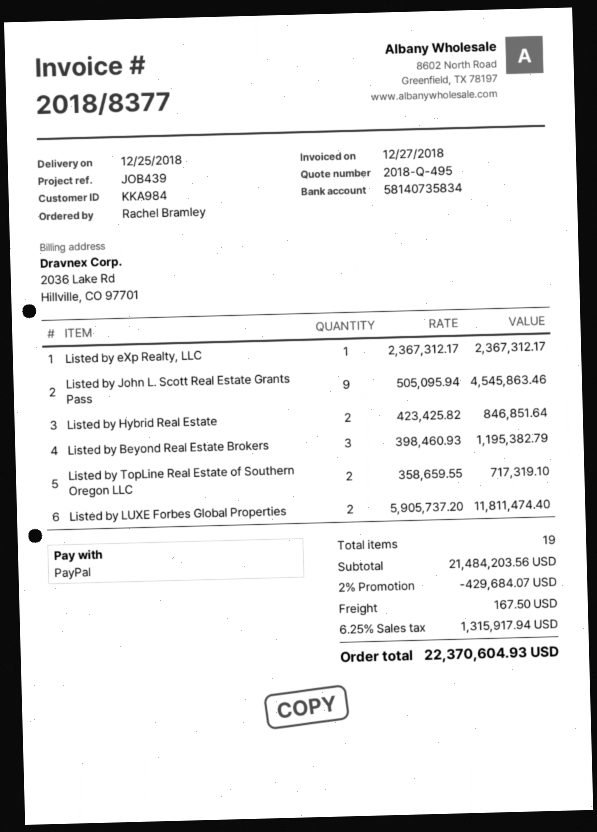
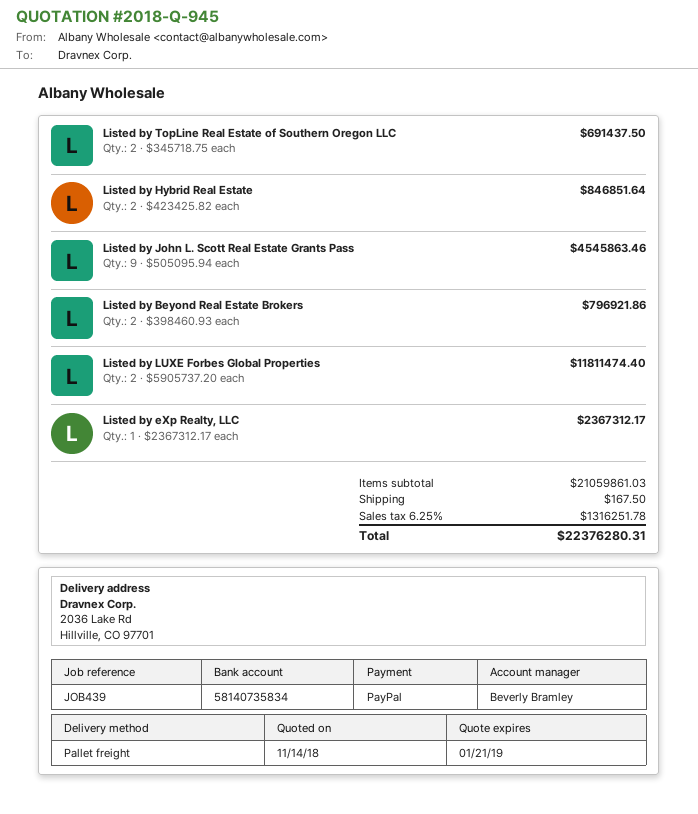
quote number: 2018-Q-495 -> 2018-Q-945
Listed by Beyond Real Estate Brokers: 3 x 398460.93 = 1195382.79 -> 2 x 398460.93 = 796921.86
Listed by TopLine Real Estate of Southern Oregon LLC: 2 x 358659.55 = 717319.10 -> 2 x 345718.75 = 691437.50
subtotal: 21484203.56 -> 21059861.03
discount: 2% = 429684.07 -> none
tax: 6.25% = 1315917.94 -> 6.25% = 1316251.78
total: 22370604.93 -> 22376280.31

